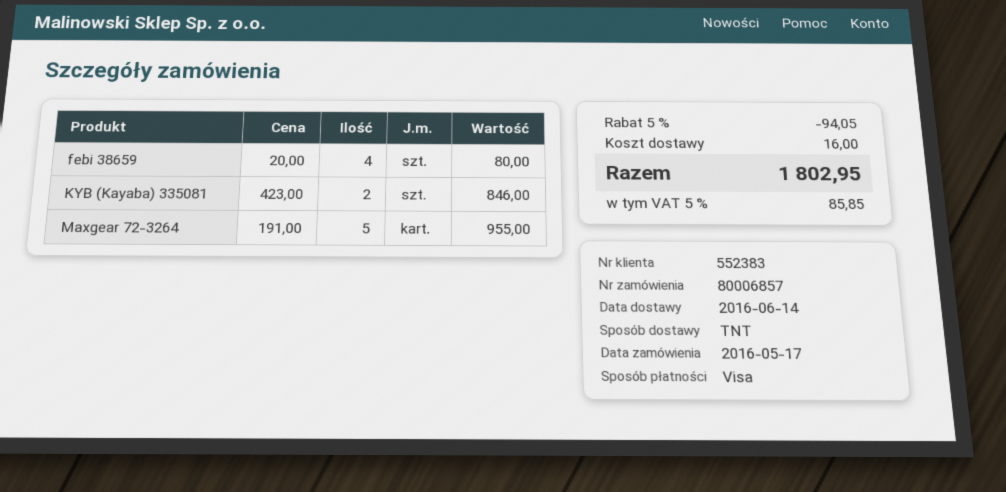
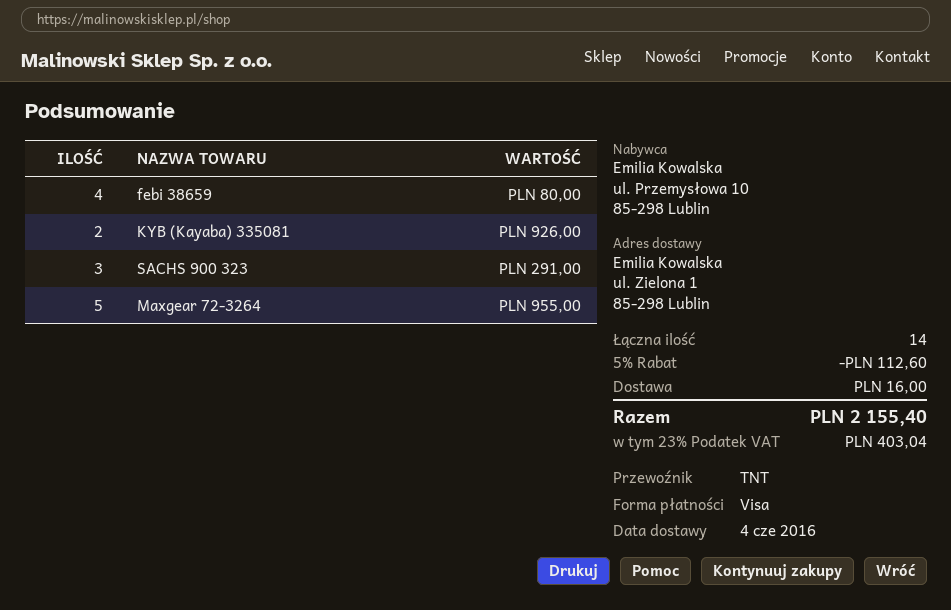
delivery date: 2016-06-14 -> 2016-06-04
KYB (Kayaba) 335081: 2 for 846.00 -> 2 for 926.00
SACHS 900 323: none -> 3 for 291.00
discount: 5% = 94.05 -> 5% = 112.60
tax: 5% = 85.85 -> 23% = 403.04
total: 1802.95 -> 2155.40

